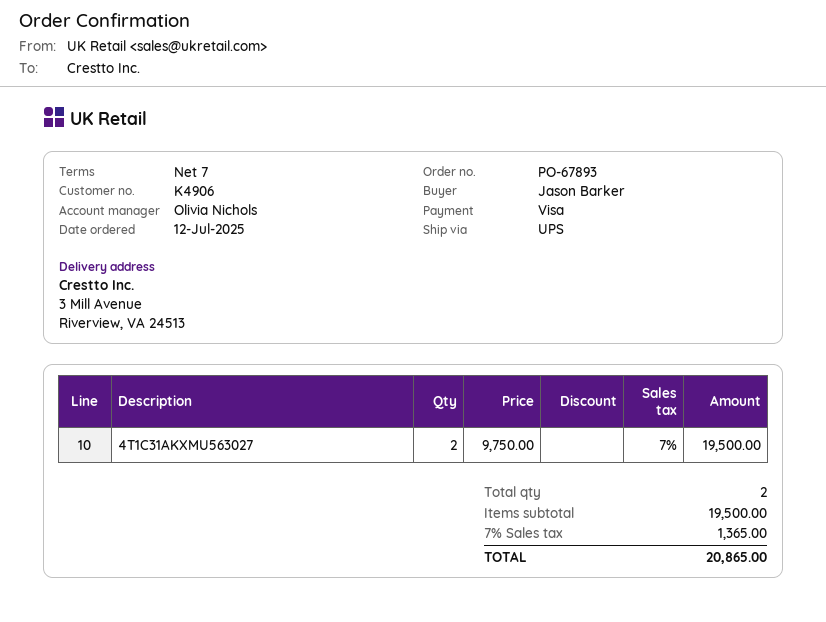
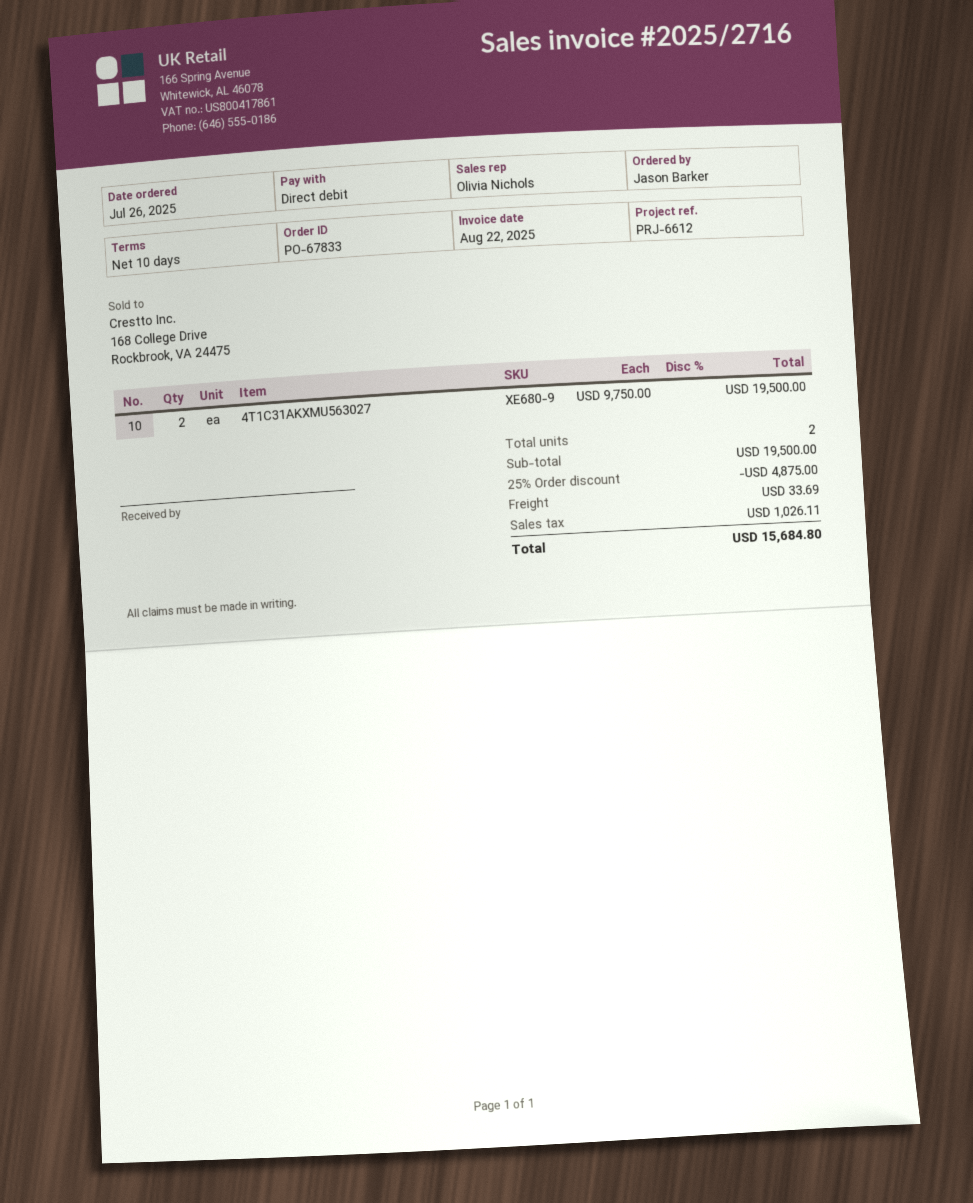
order number: PO-67893 -> PO-67833
order date: 2025-07-12 -> 2025-07-26
payment terms: 7 days -> 10 days
payment method: Visa -> direct debit
discount: none -> 25% = 4875.00
shipping: none -> 33.69
tax: 1365.00 -> 1026.11
total: 20865.00 -> 15684.80

